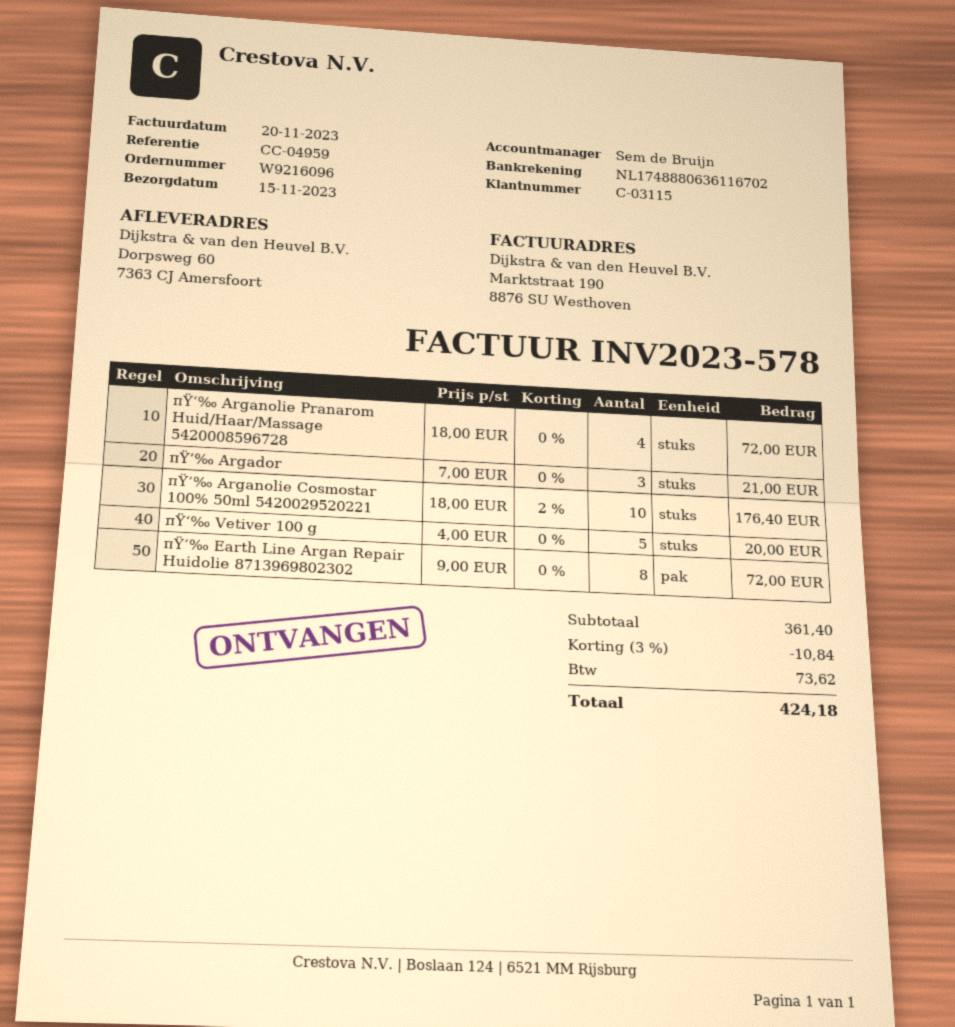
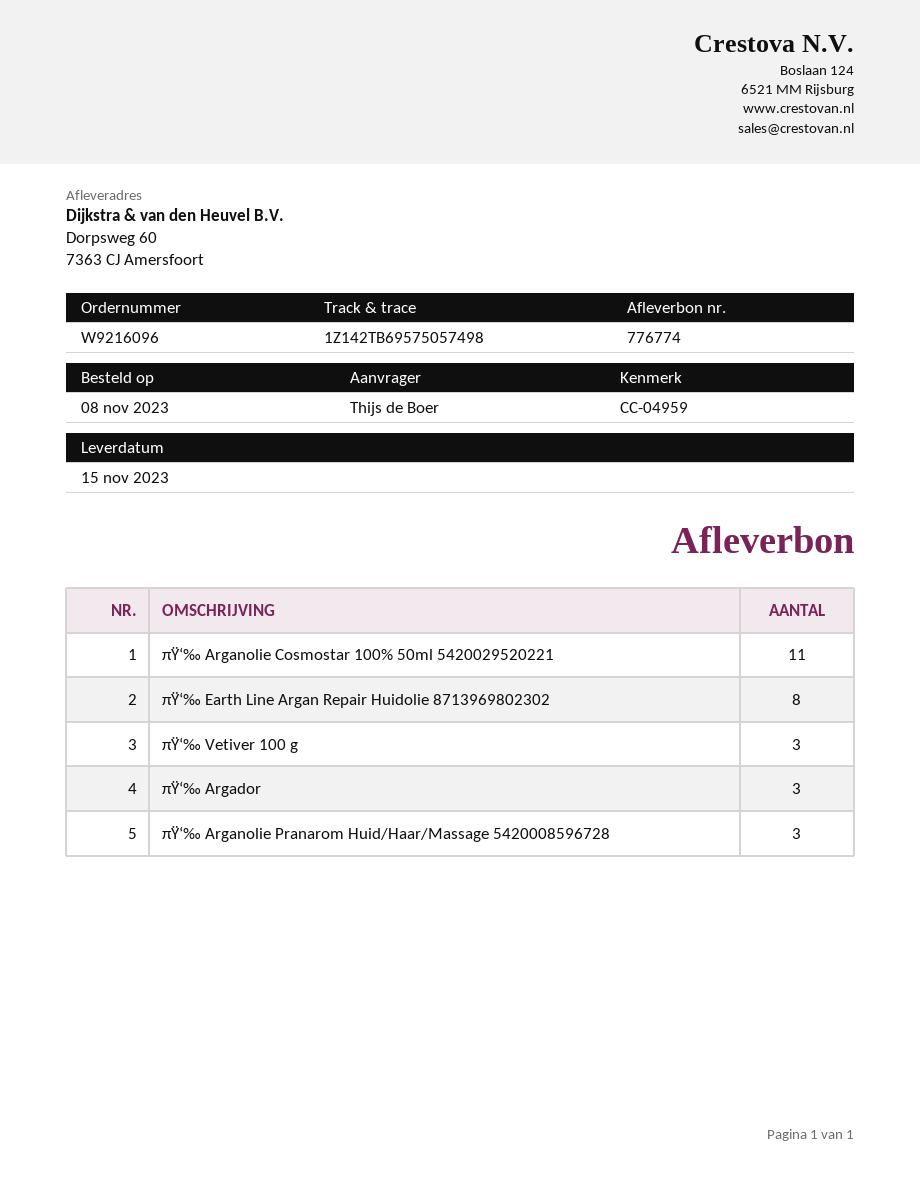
πŸ‘‰ Arganolie Pranarom Huid/Haar/Massage 5420008596728: 4 -> 3
πŸ‘‰ Arganolie Cosmostar 100% 50ml 5420029520221: 10 -> 11
πŸ‘‰ Vetiver 100 g: 5 -> 3

